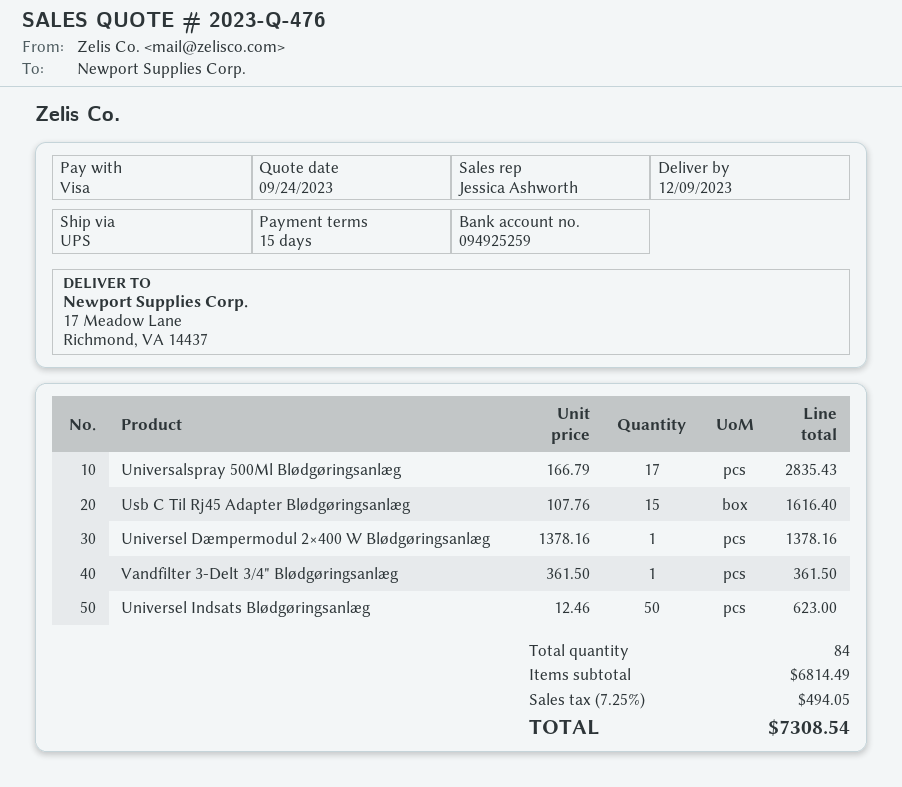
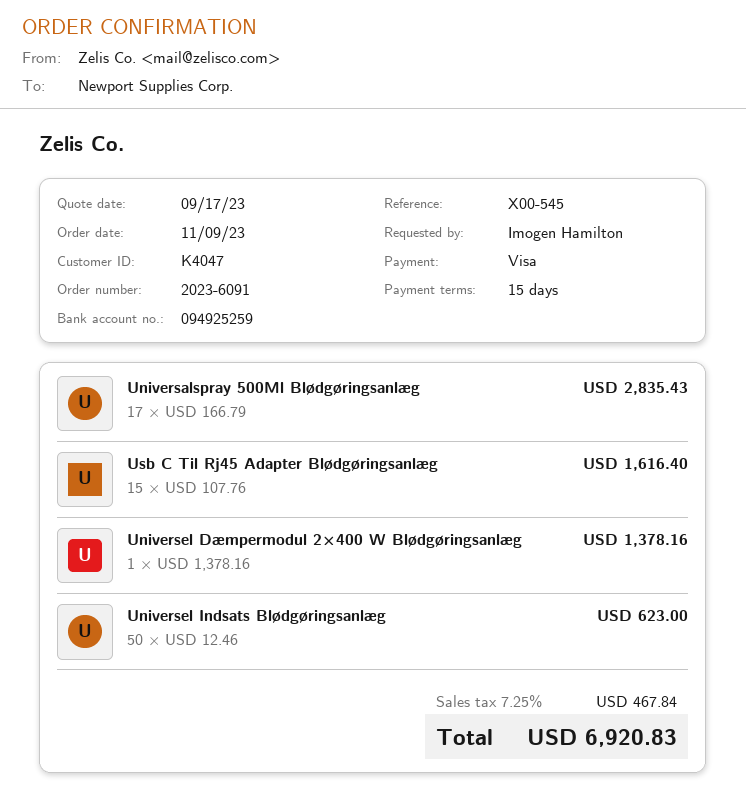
quote date: 2023-09-24 -> 2023-09-17
Vandfilter 3-Delt 3/4" Blødgøringsanlæg: 1 x 361.50 = 361.50 -> none
tax: 7.25% = 494.05 -> 7.25% = 467.84
total: 7308.54 -> 6920.83

